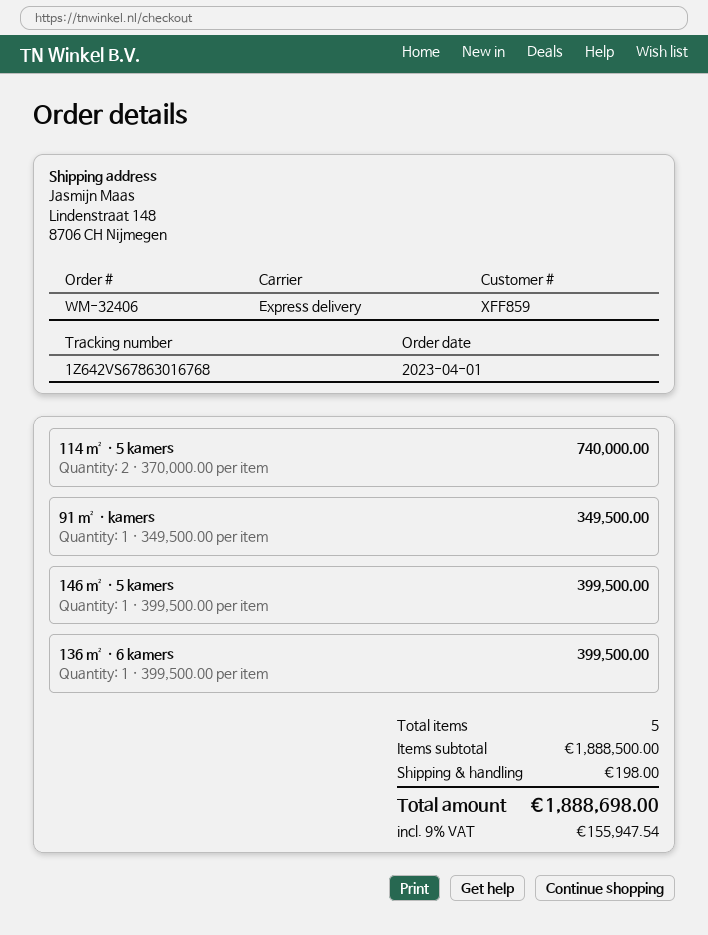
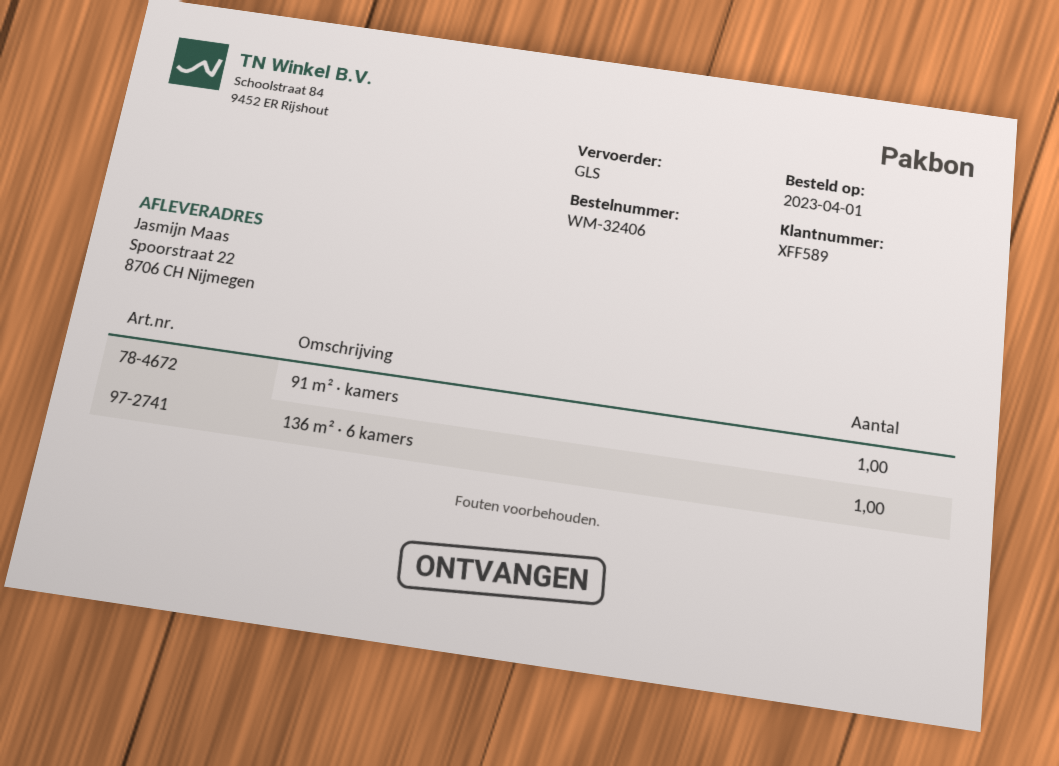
customer number: XFF859 -> XFF589
shipping method: express -> GLS
ship to: Lindenstraat 148, 8706 CH Nijmegen -> Spoorstraat 22, 8706 CH Nijmegen
114 m² · 5 kamers: 2 -> none
146 m² · 5 kamers: 1 -> none

